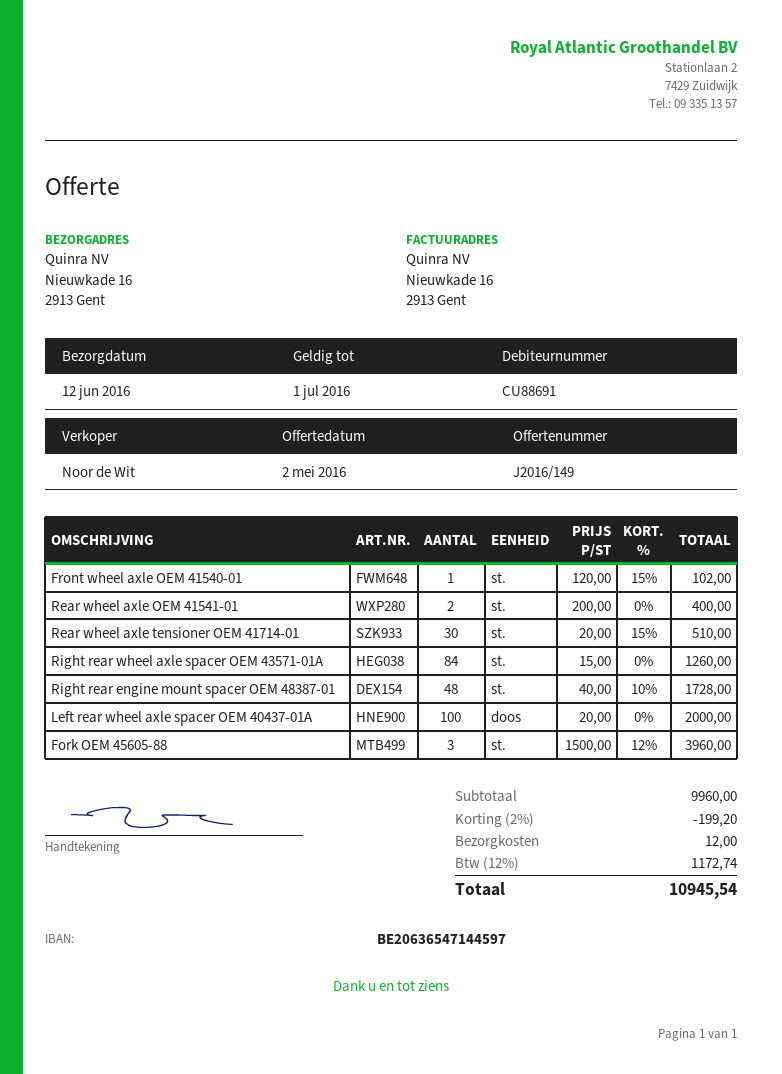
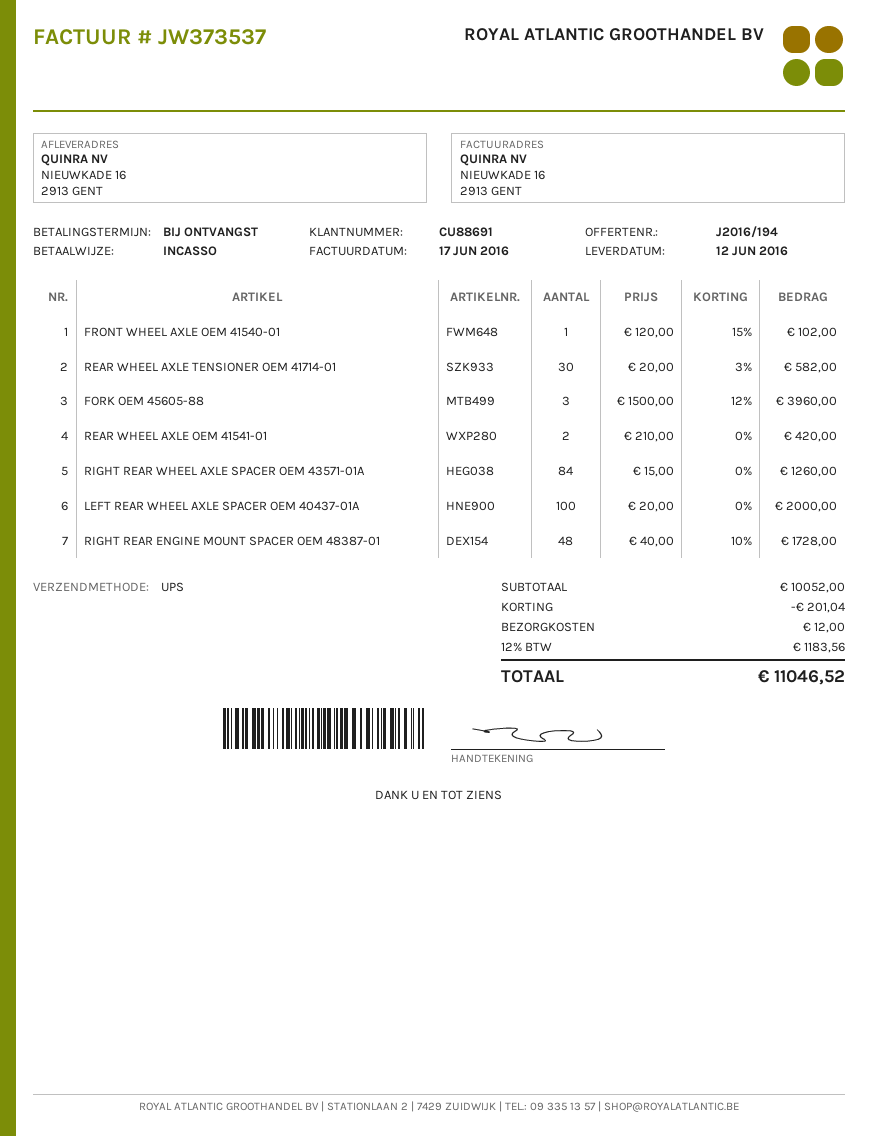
quote number: J2016/149 -> J2016/194
Rear wheel axle OEM 41541-01: 2 x 200.00 = 400.00 -> 2 x 210.00 = 420.00
Rear wheel axle tensioner OEM 41714-01: 30 x 20.00 - 15% = 510.00 -> 30 x 20.00 - 3% = 582.00
subtotal: 9960.00 -> 10052.00
discount: 199.20 -> 201.04
tax: 12% = 1172.74 -> 12% = 1183.56
total: 10945.54 -> 11046.52

